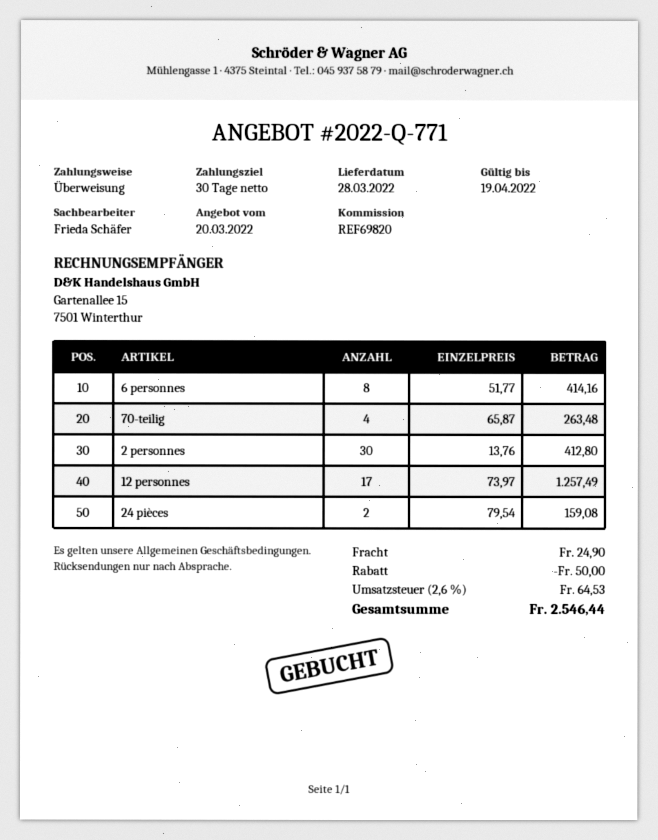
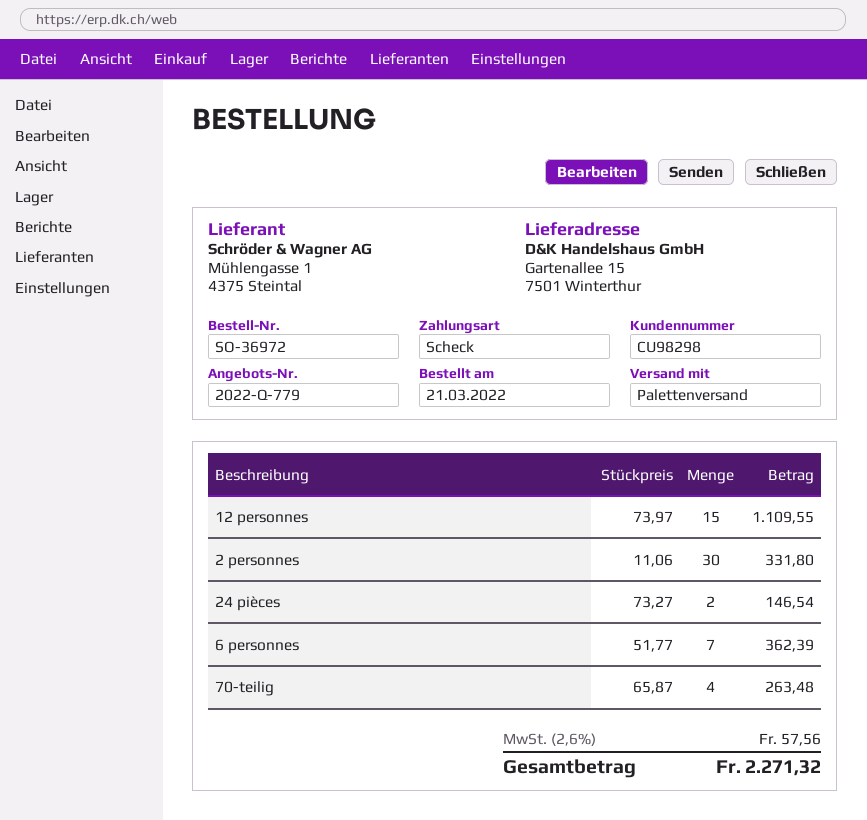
quote number: 2022-Q-771 -> 2022-Q-779
payment method: bank transfer -> cheque
6 personnes: 8 x 51.77 = 414.16 -> 7 x 51.77 = 362.39
2 personnes: 30 x 13.76 = 412.80 -> 30 x 11.06 = 331.80
12 personnes: 17 x 73.97 = 1257.49 -> 15 x 73.97 = 1109.55
24 pièces: 2 x 79.54 = 159.08 -> 2 x 73.27 = 146.54
discount: 50.00 -> none
shipping: 24.90 -> none
tax: 2.6% = 64.53 -> 2.6% = 57.56
total: 2546.44 -> 2271.32

